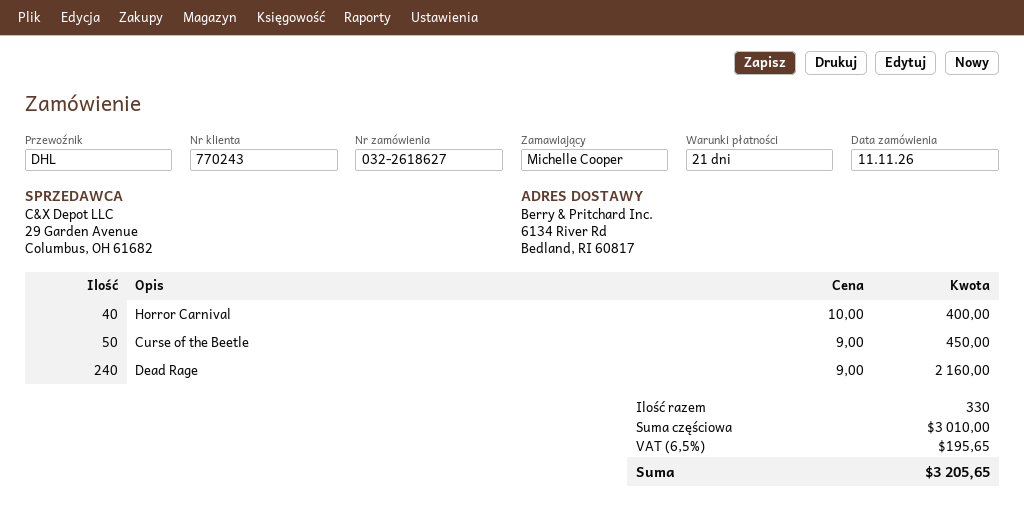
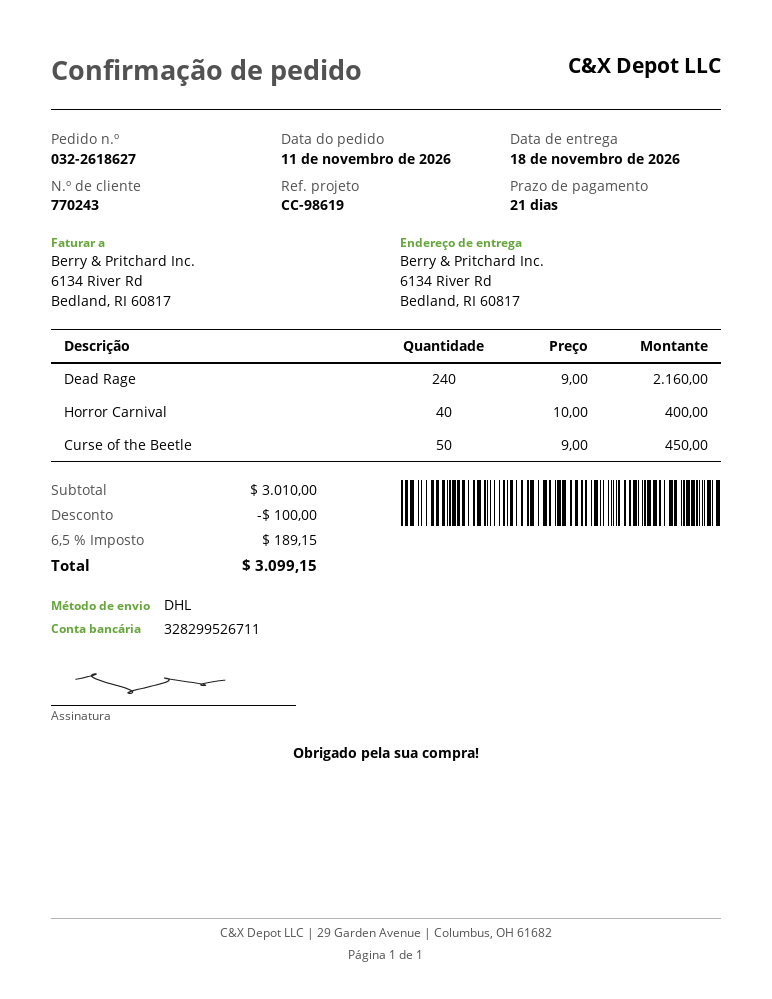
discount: none -> 100.00
tax: 6.5% = 195.65 -> 6.5% = 189.15
total: 3205.65 -> 3099.15

